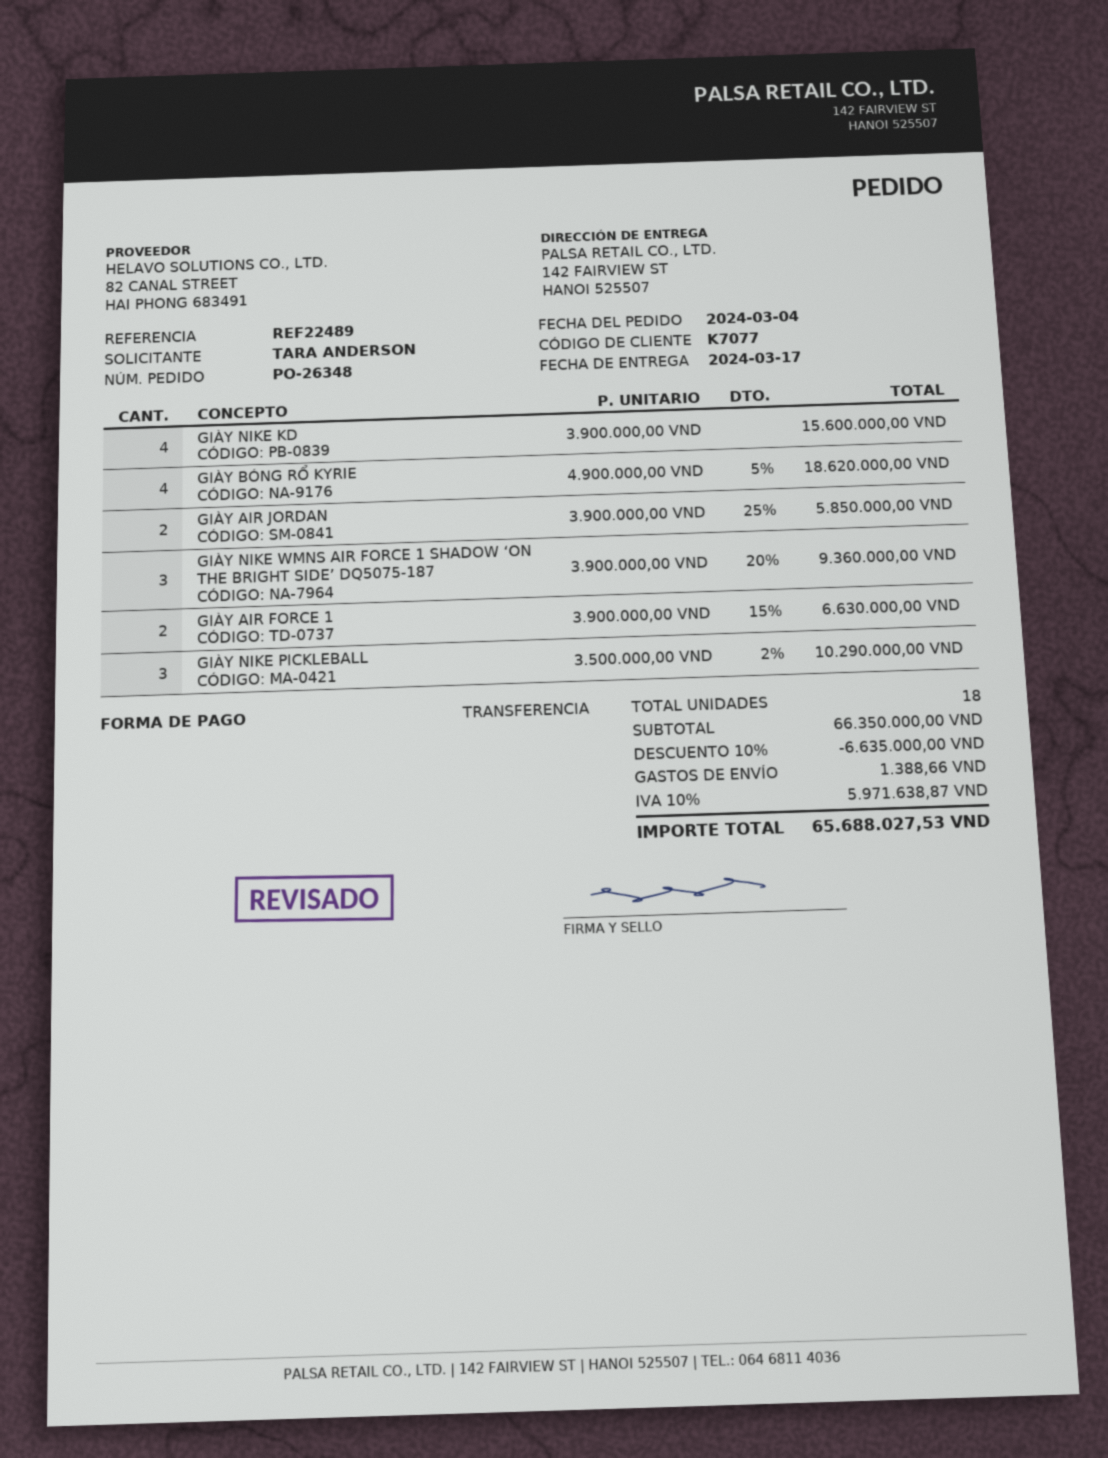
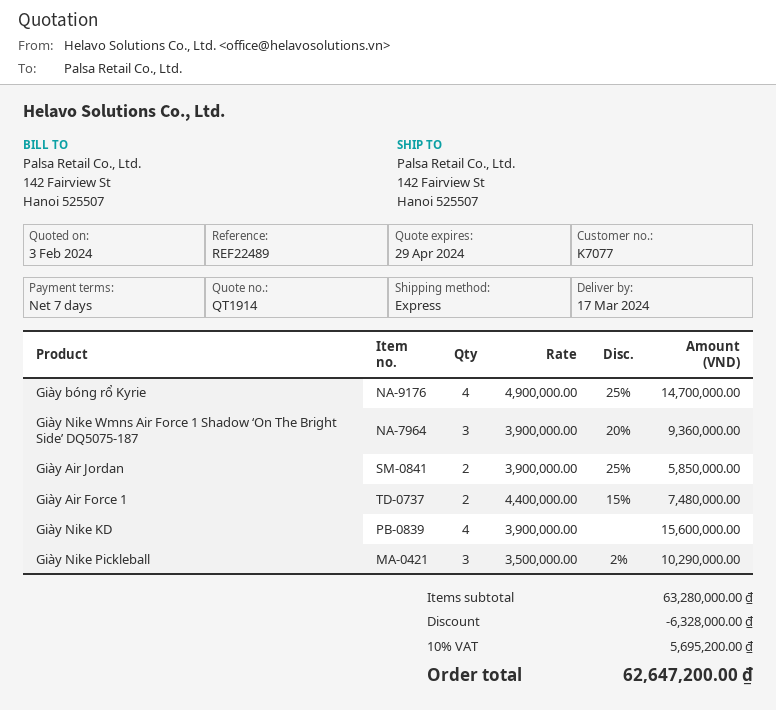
GIÀY BÓNG RỔ KYRIE: 4 x 4900000.00 - 5% = 18620000.00 -> 4 x 4900000.00 - 25% = 14700000.00
GIÀY AIR FORCE 1: 2 x 3900000.00 - 15% = 6630000.00 -> 2 x 4400000.00 - 15% = 7480000.00
subtotal: 66350000.00 -> 63280000.00
discount: 6635000.00 -> 6328000.00
shipping: 1388.66 -> none
tax: 10% = 5971638.87 -> 10% = 5695200.00
total: 65688027.53 -> 62647200.00

